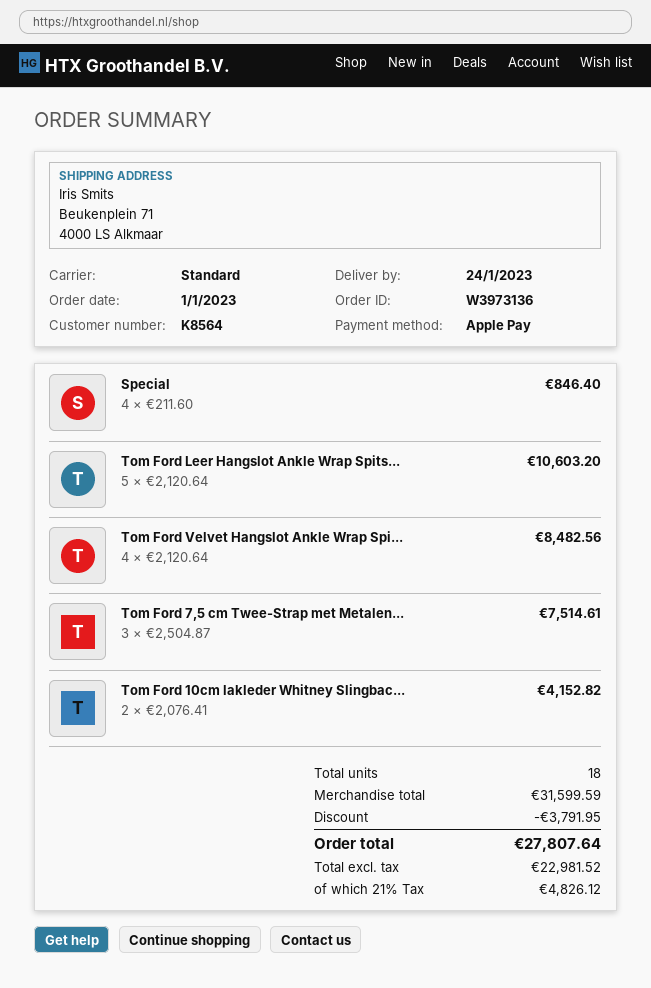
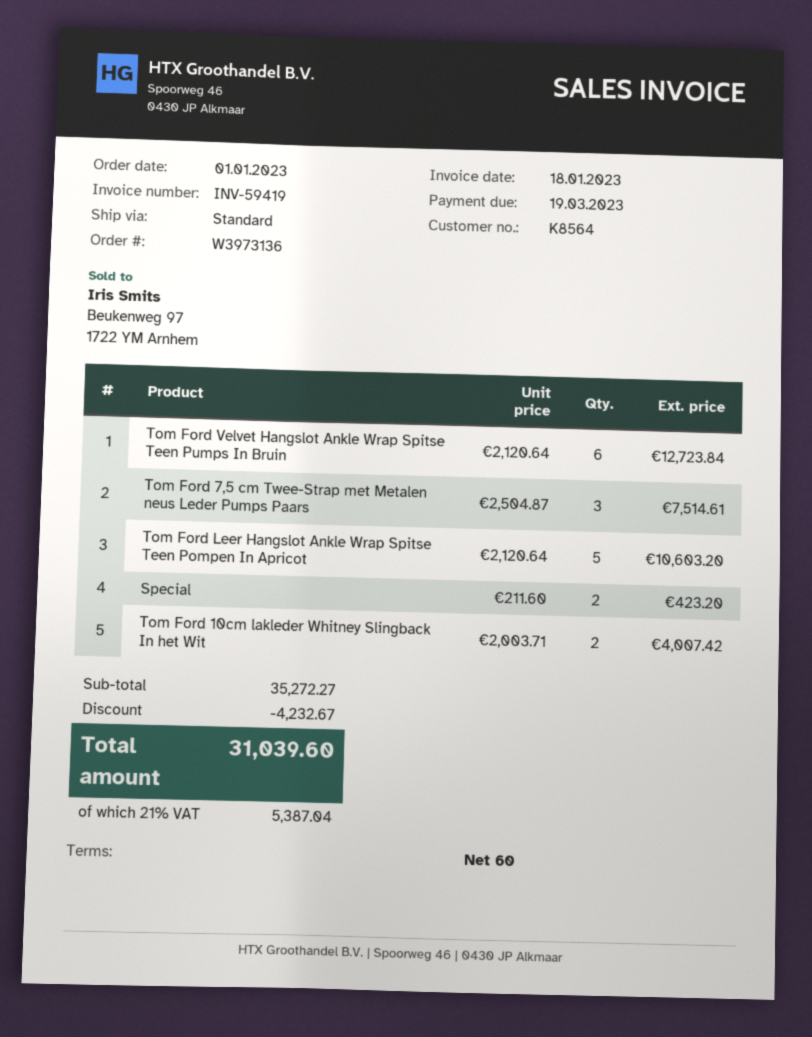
Special: 4 x 211.60 = 846.40 -> 2 x 211.60 = 423.20
Tom Ford Velvet Hangslot Ankle Wrap Spi...: 4 x 2120.64 = 8482.56 -> 6 x 2120.64 = 12723.84
Tom Ford 10cm lakleder Whitney Slingbac...: 2 x 2076.41 = 4152.82 -> 2 x 2003.71 = 4007.42
subtotal: 31599.59 -> 35272.27
discount: 3791.95 -> 4232.67
tax: 21% = 4826.12 -> 21% = 5387.04
total: 27807.64 -> 31039.60

